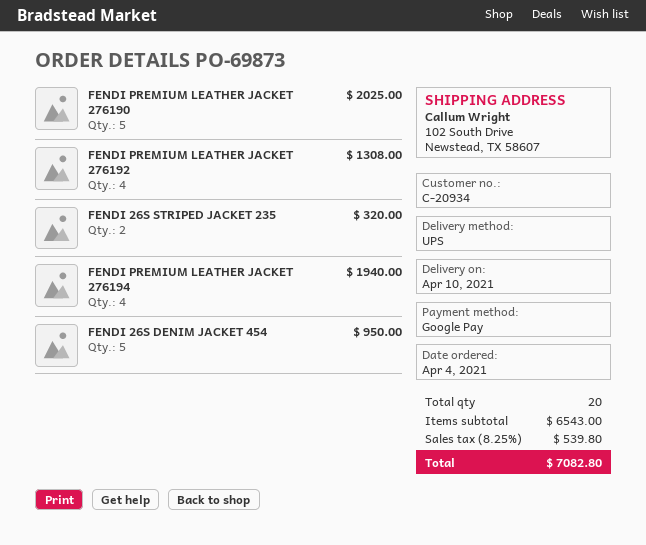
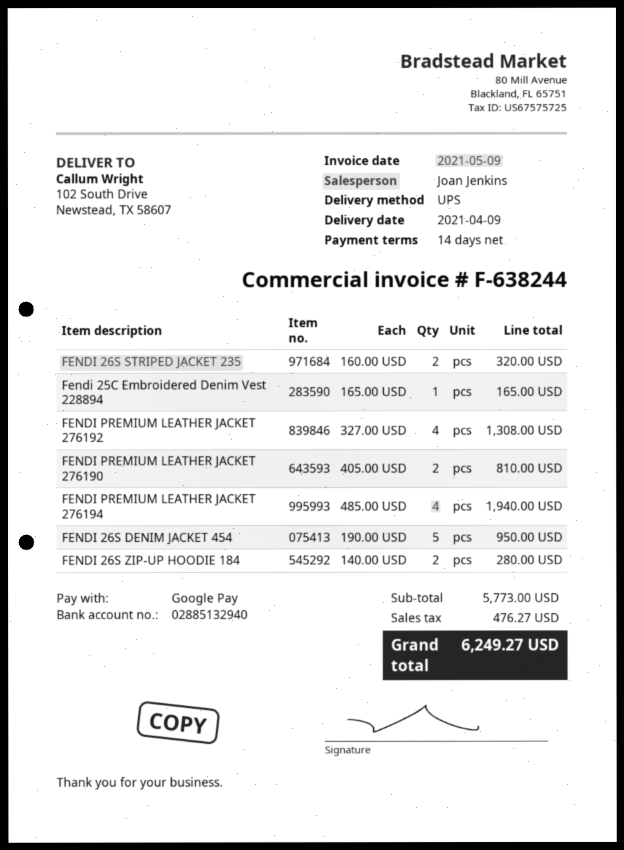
delivery date: 2021-04-10 -> 2021-04-09
FENDI PREMIUM LEATHER JACKET 276190: 5 for 2025.00 -> 2 for 810.00
Fendi 25C Embroidered Denim Vest 228894: none -> 1 for 165.00
FENDI 26S ZIP-UP HOODIE 184: none -> 2 for 280.00
subtotal: 6543.00 -> 5773.00
tax: 539.80 -> 476.27
total: 7082.80 -> 6249.27

